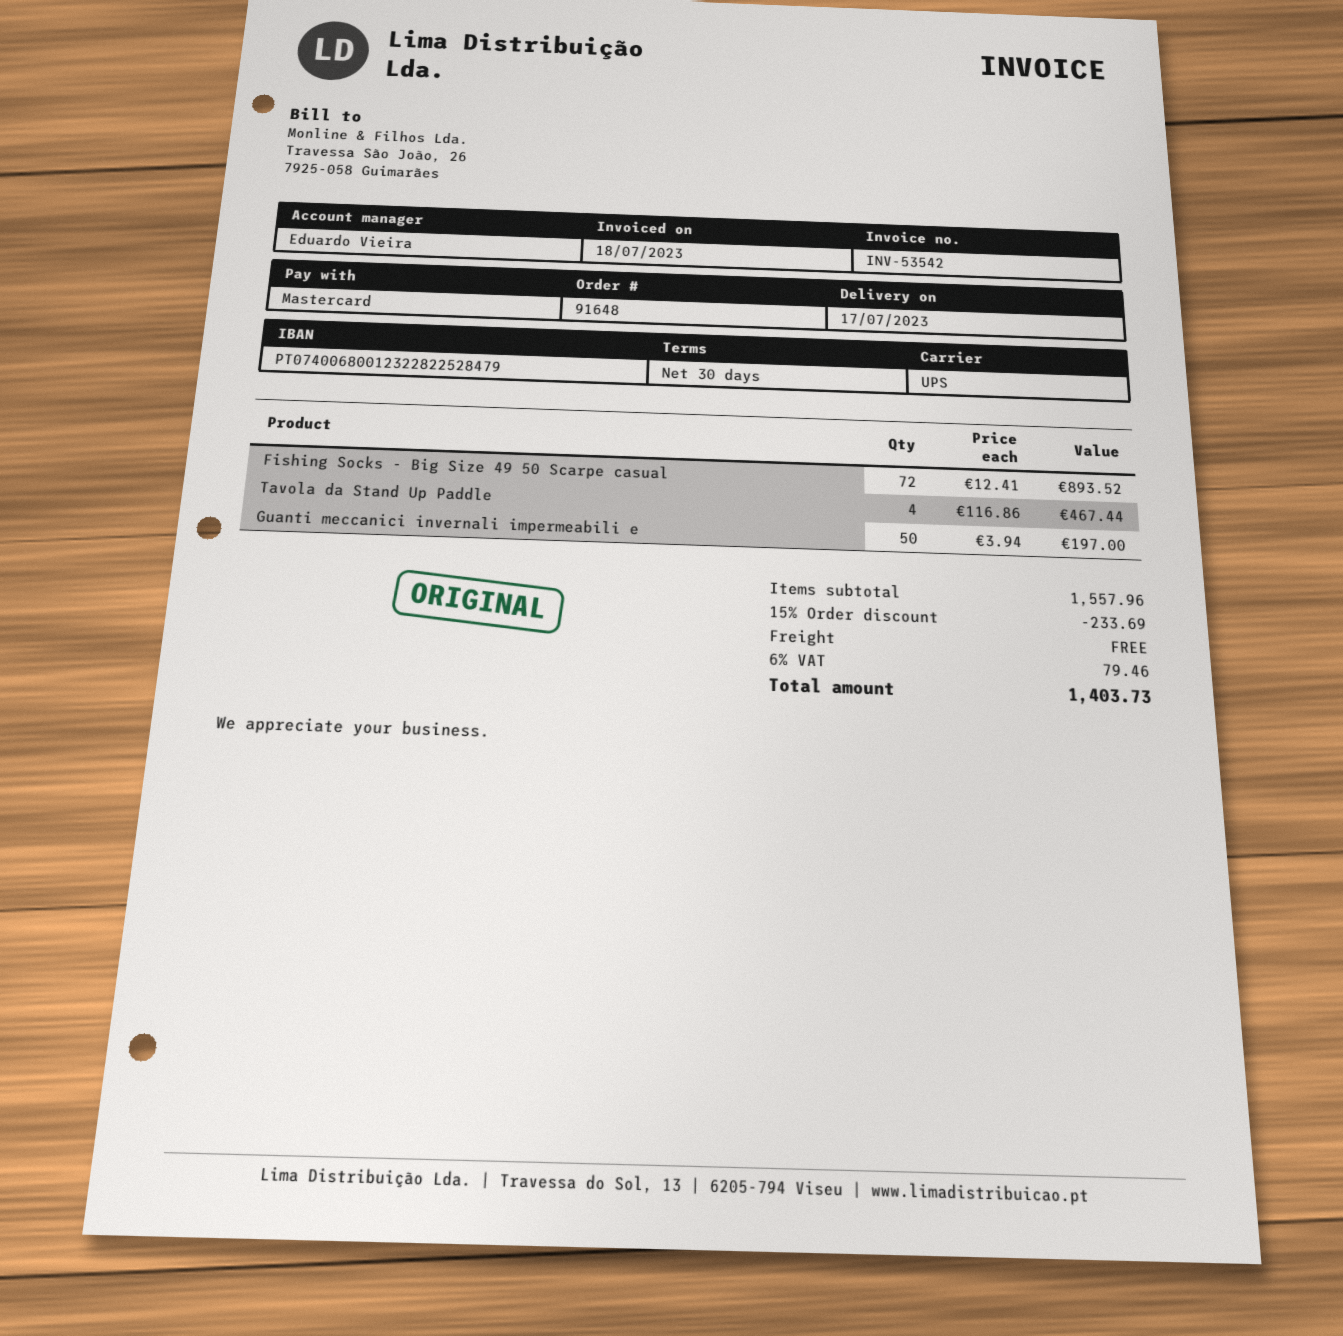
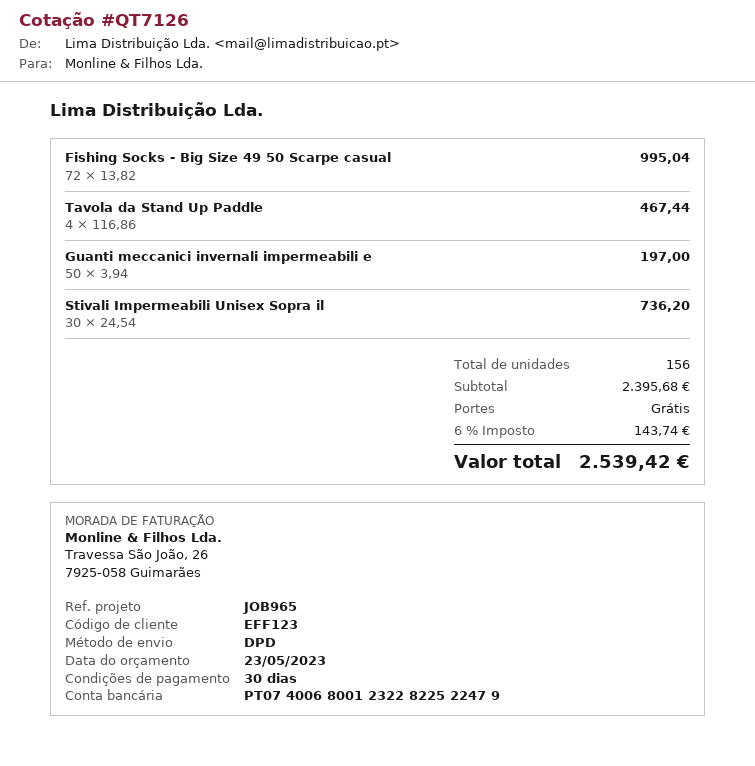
bank account: PT07400680012322822528479 -> PT07400680012322822522479
shipping method: UPS -> DPD
Fishing Socks - Big Size 49 50 Scarpe casual: 72 x 12.41 = 893.52 -> 72 x 13.82 = 995.04
Stivali Impermeabili Unisex Sopra il: none -> 30 x 24.54 = 736.20
subtotal: 1557.96 -> 2395.68
discount: 15% = 233.69 -> none
tax: 6% = 79.46 -> 6% = 143.74
total: 1403.73 -> 2539.42

